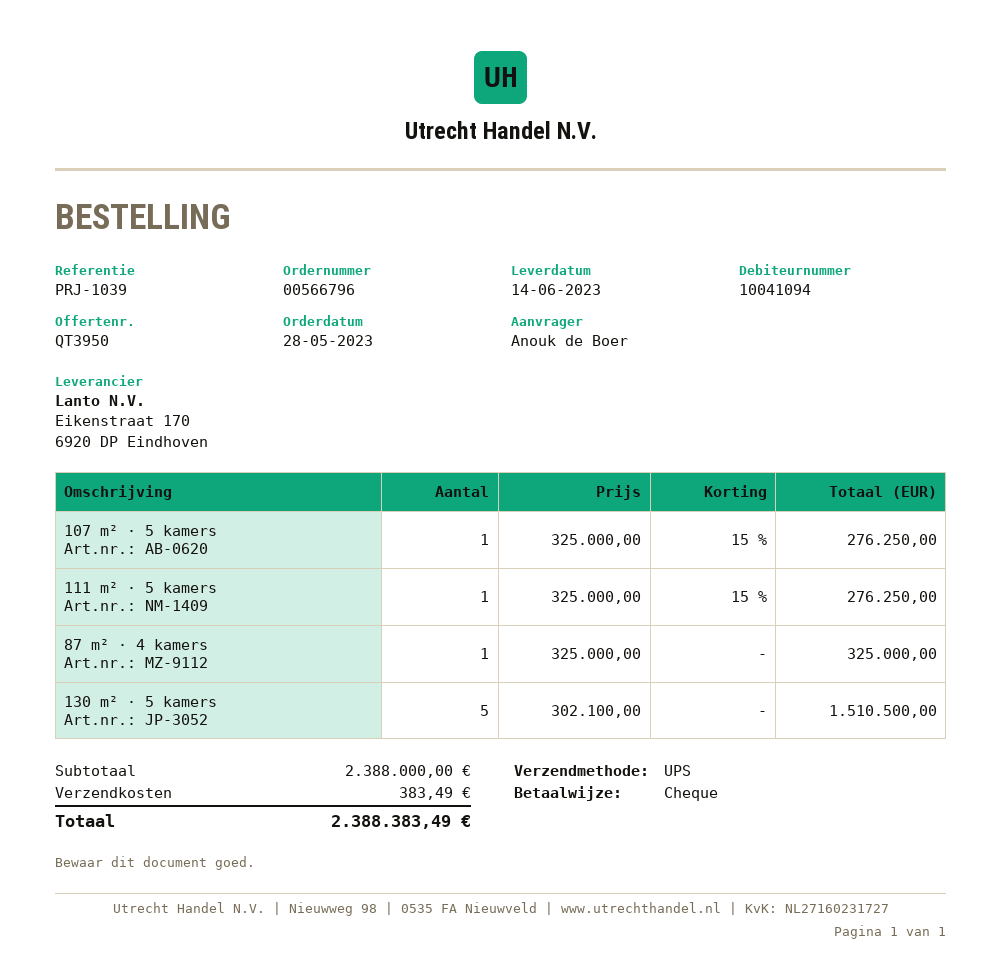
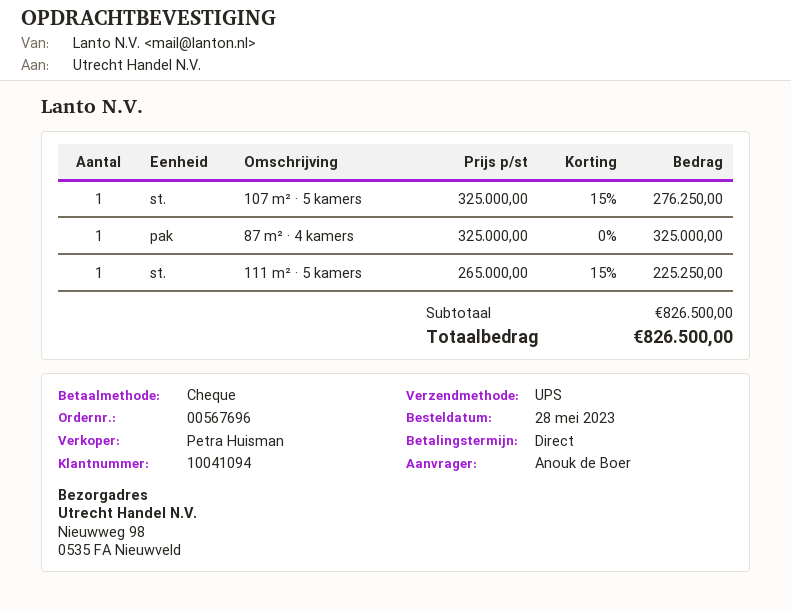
order number: 00566796 -> 00567696
111 m² · 5 kamers: 1 x 325000.00 - 15% = 276250.00 -> 1 x 265000.00 - 15% = 225250.00
130 m² · 5 kamers: 5 x 302100.00 = 1510500.00 -> none
subtotal: 2388000.00 -> 826500.00
shipping: 383.49 -> none
total: 2388383.49 -> 826500.00

